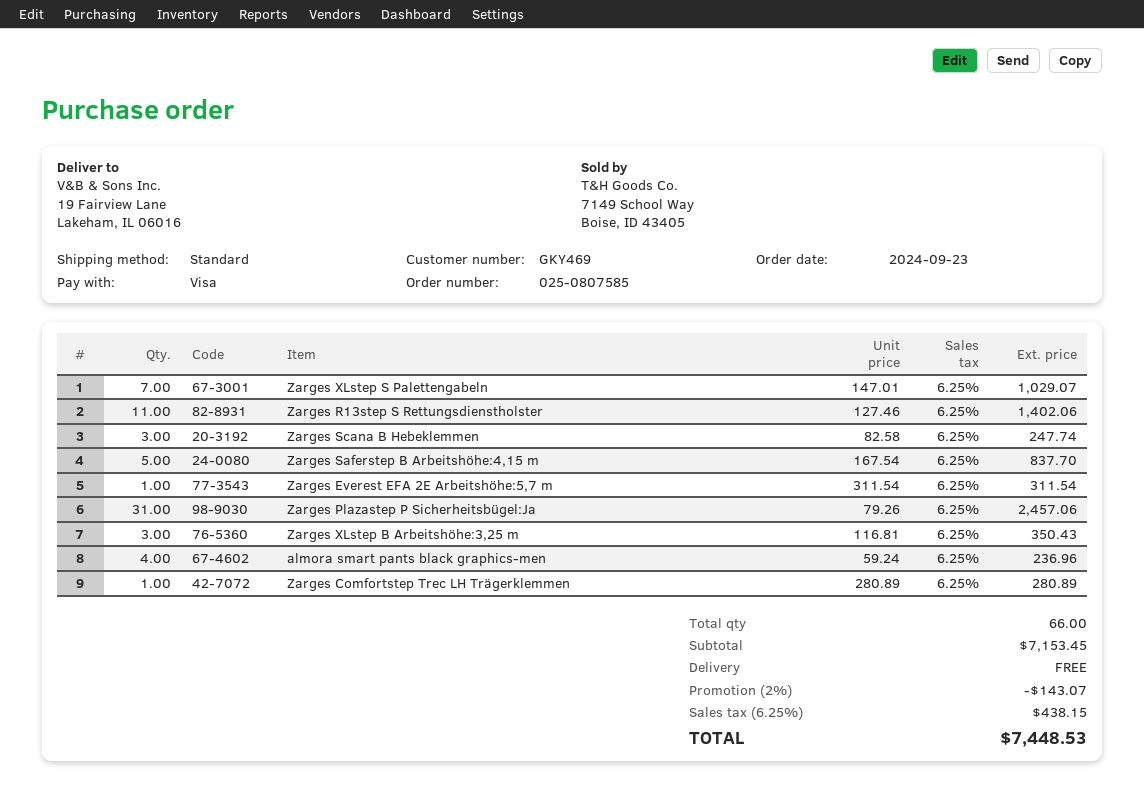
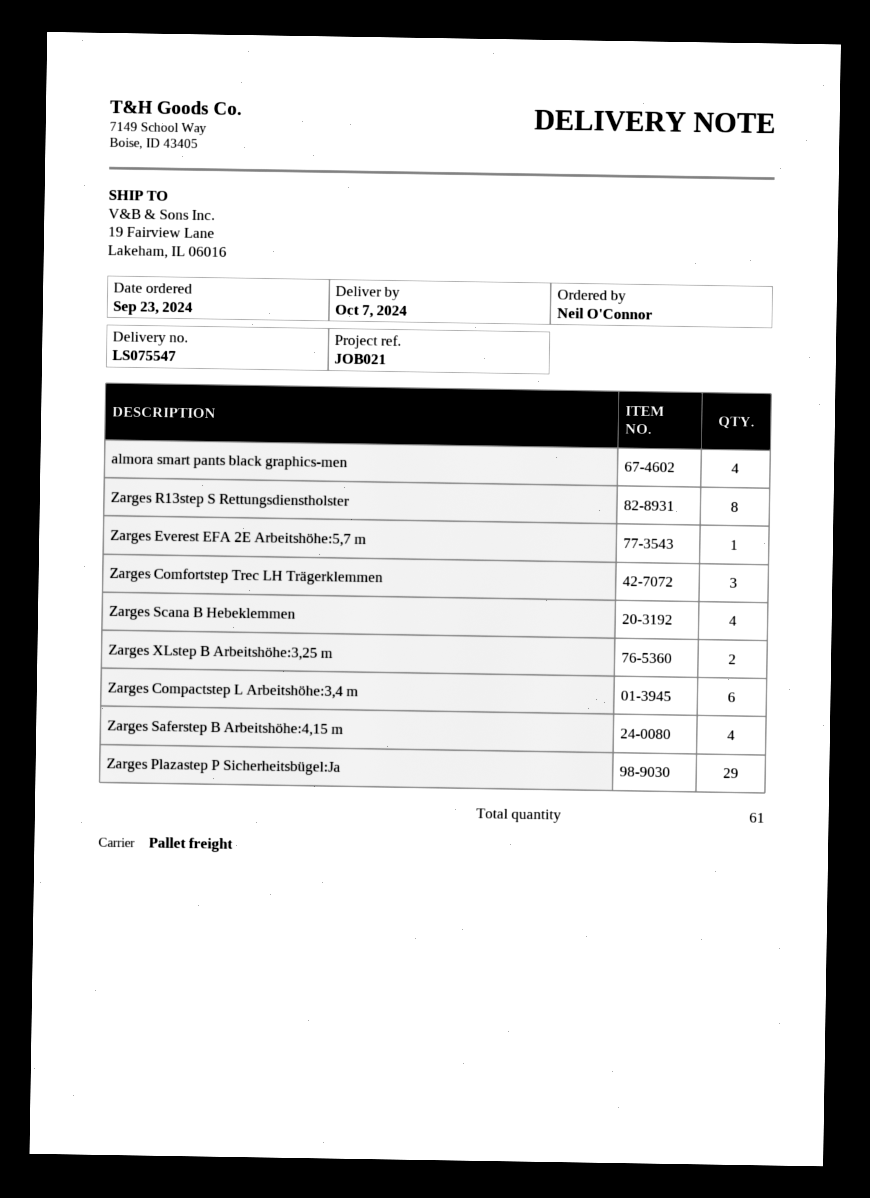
shipping method: standard -> pallet freight
Zarges XLstep S Palettengabeln: 7 -> none
Zarges R13step S Rettungsdienstholster: 11 -> 8
Zarges Scana B Hebeklemmen: 3 -> 4
Zarges Saferstep B Arbeitshöhe:4,15 m: 5 -> 4
Zarges Plazastep P Sicherheitsbügel:Ja: 31 -> 29
Zarges XLstep B Arbeitshöhe:3,25 m: 3 -> 2
Zarges Comfortstep Trec LH Trägerklemmen: 1 -> 3
Zarges Compactstep L Arbeitshöhe:3,4 m: none -> 6
total quantity: 66 -> 61

